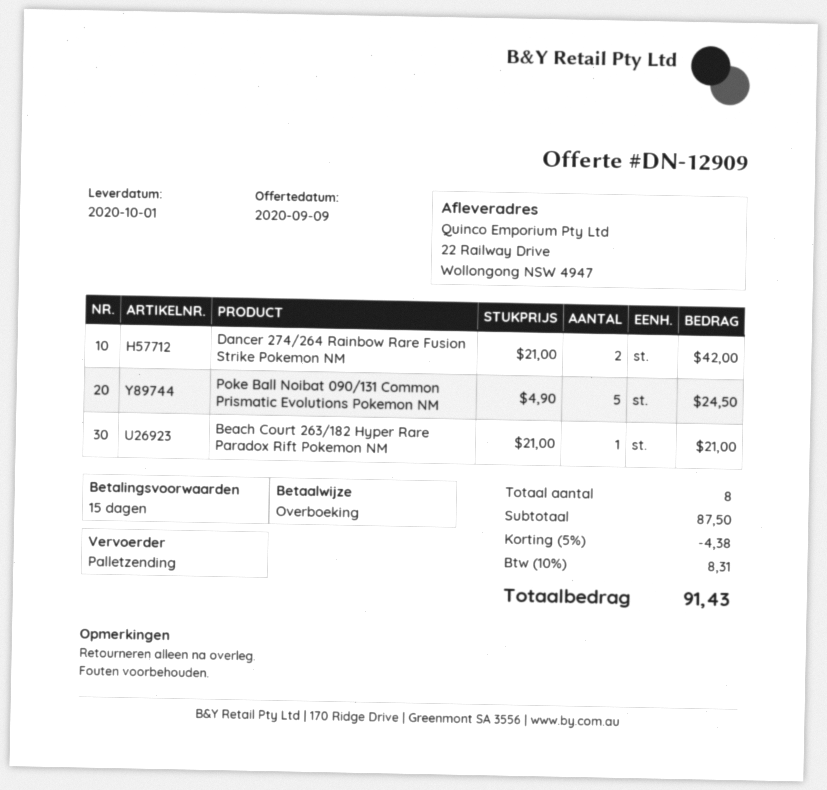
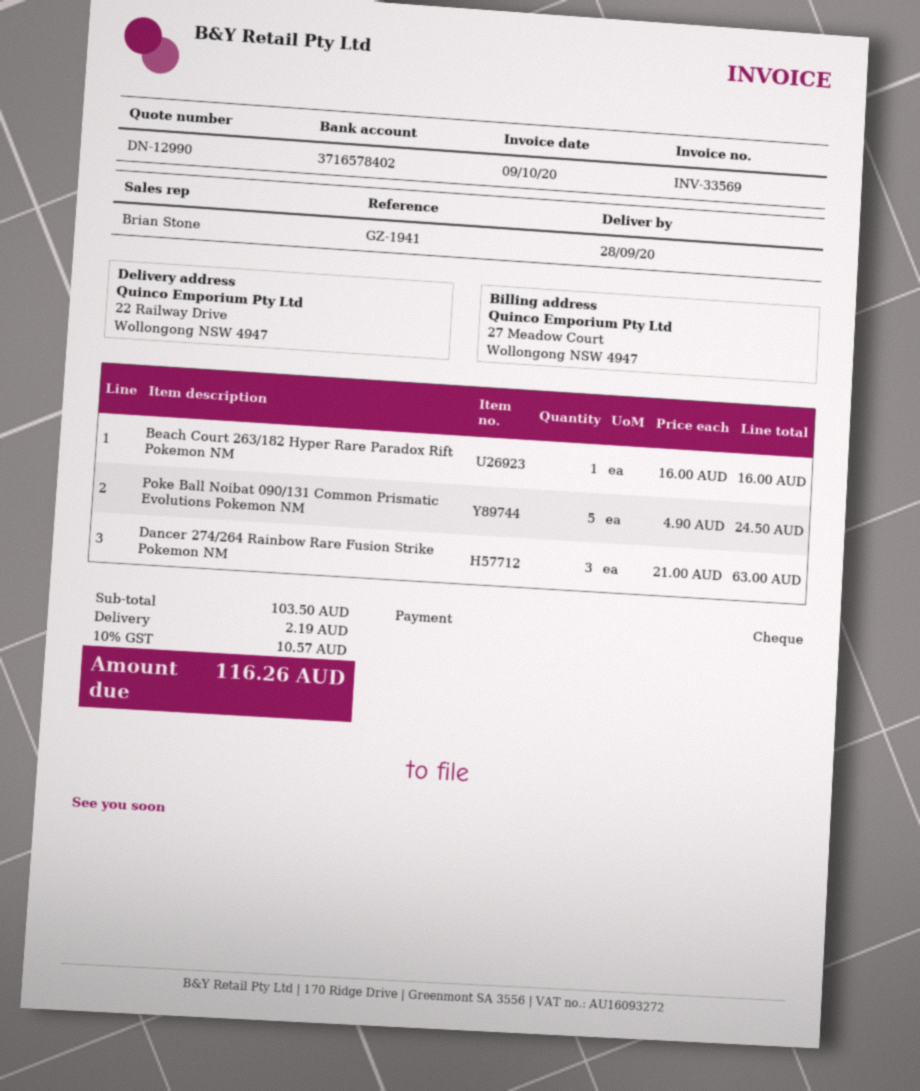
quote number: DN-12909 -> DN-12990
delivery date: 2020-10-01 -> 2020-09-28
payment method: bank transfer -> cheque
Dancer 274/264 Rainbow Rare Fusion Strike Pokemon NM: 2 x 21.00 = 42.00 -> 3 x 21.00 = 63.00
Beach Court 263/182 Hyper Rare Paradox Rift Pokemon NM: 1 x 21.00 = 21.00 -> 1 x 16.00 = 16.00
subtotal: 87.50 -> 103.50
discount: 5% = 4.38 -> none
shipping: none -> 2.19
tax: 10% = 8.31 -> 10% = 10.57
total: 91.43 -> 116.26

